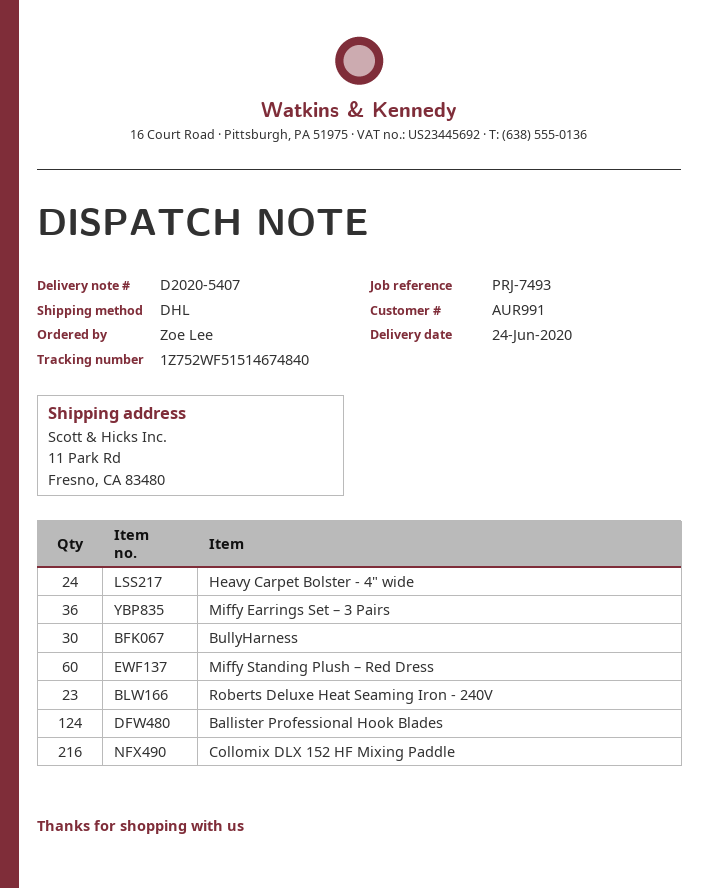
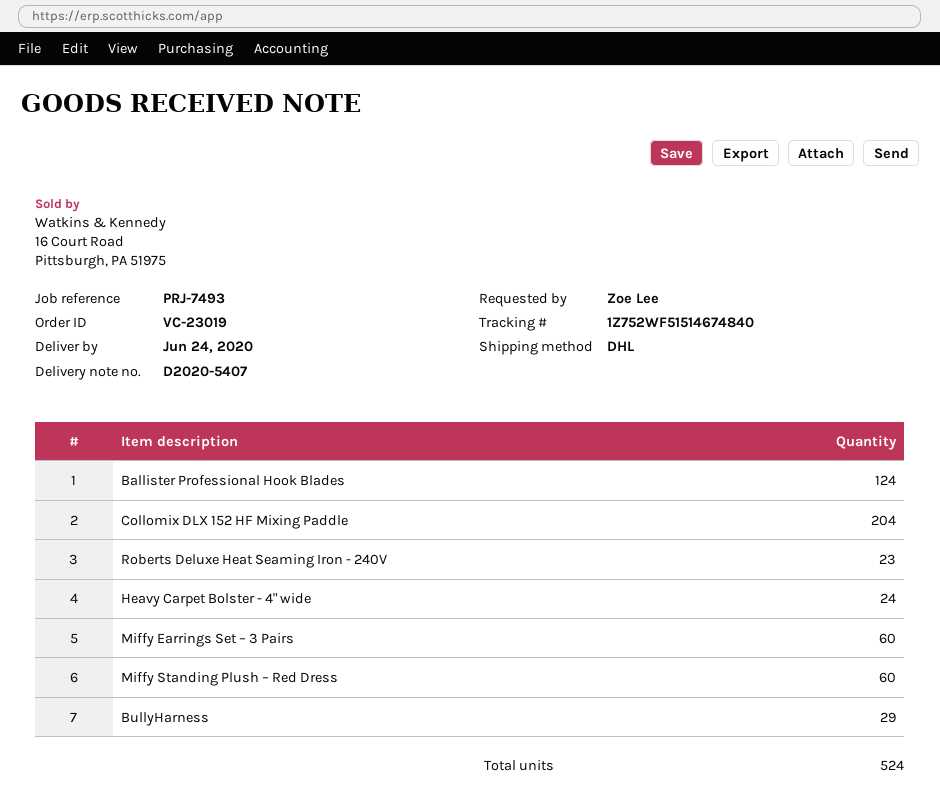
Miffy Earrings Set – 3 Pairs: 36 -> 60
BullyHarness: 30 -> 29
Collomix DLX 152 HF Mixing Paddle: 216 -> 204

